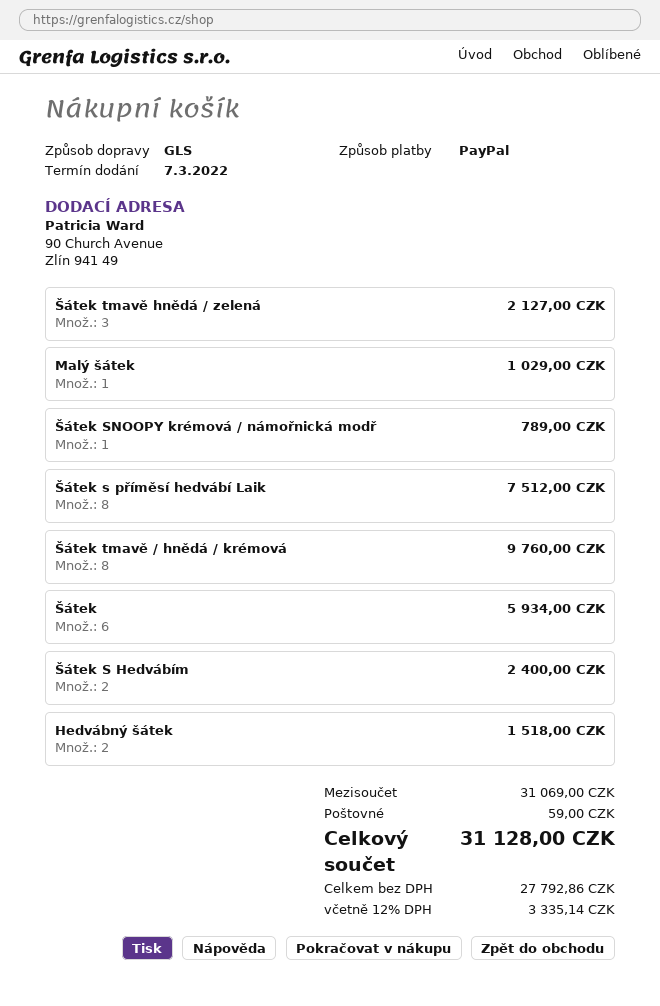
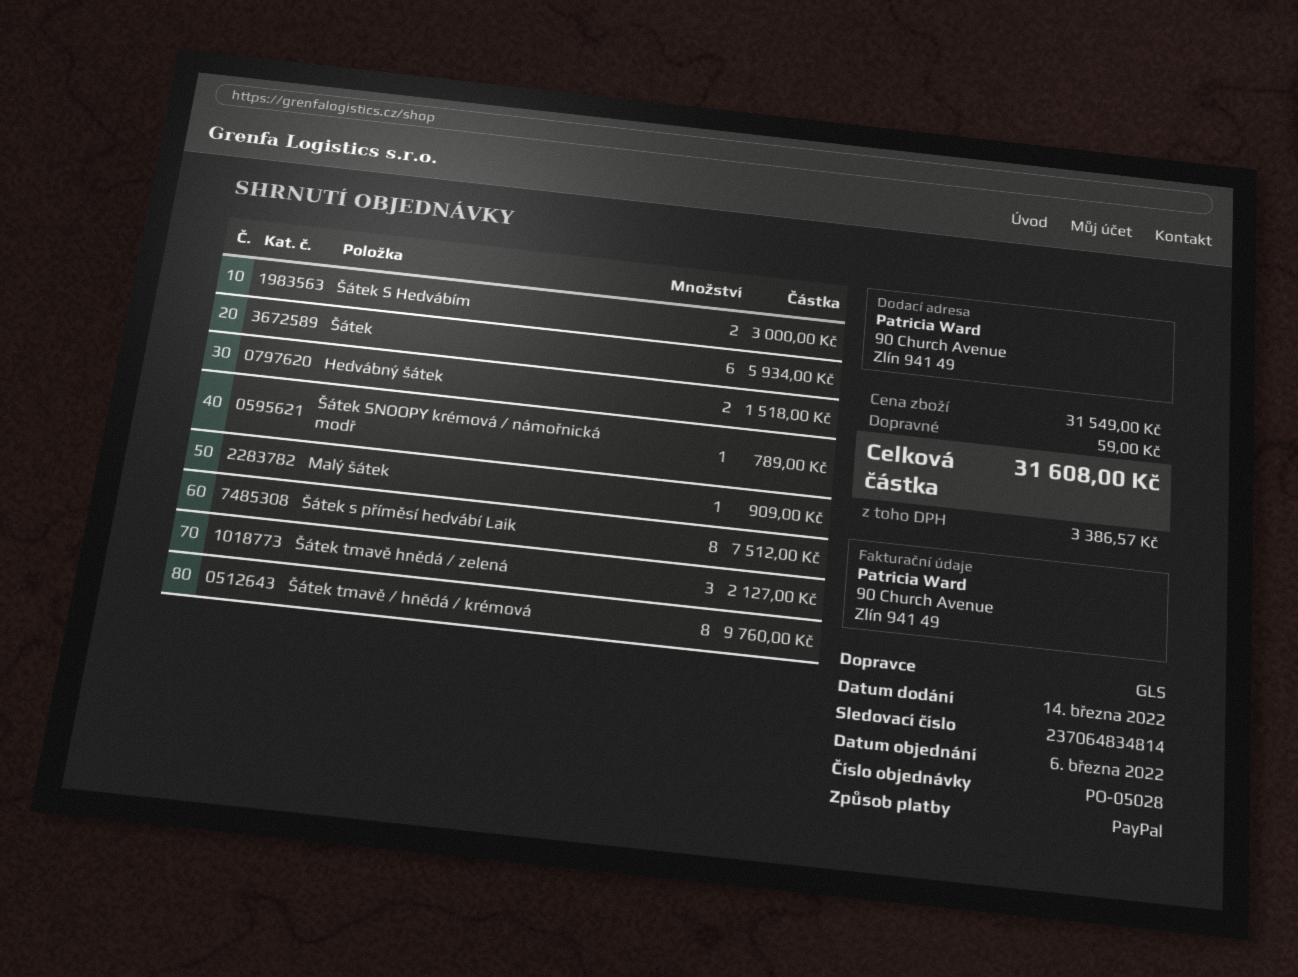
delivery date: 2022-03-07 -> 2022-03-14
Malý šátek: 1 for 1029.00 -> 1 for 909.00
Šátek S Hedvábím: 2 for 2400.00 -> 2 for 3000.00
subtotal: 31069.00 -> 31549.00
tax: 3335.14 -> 3386.57
total: 31128.00 -> 31608.00

